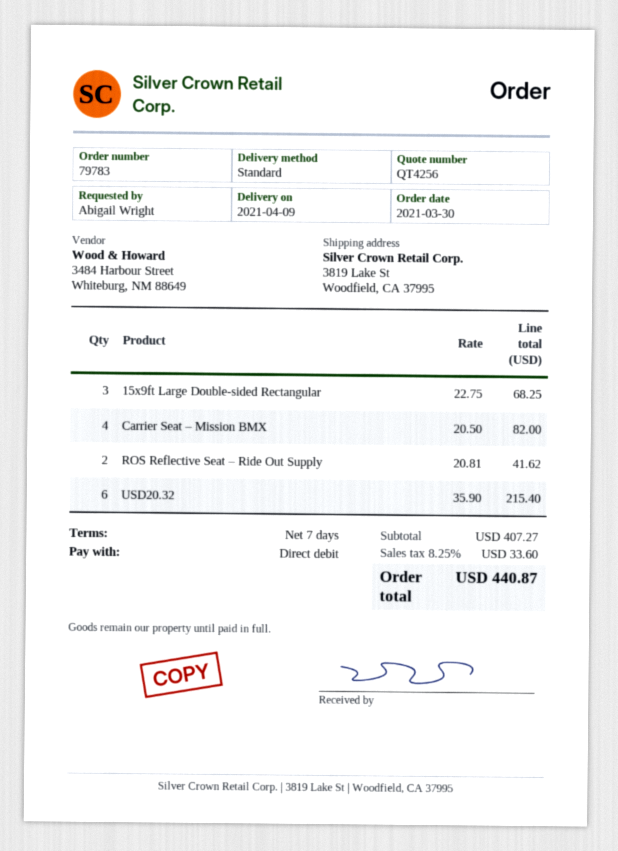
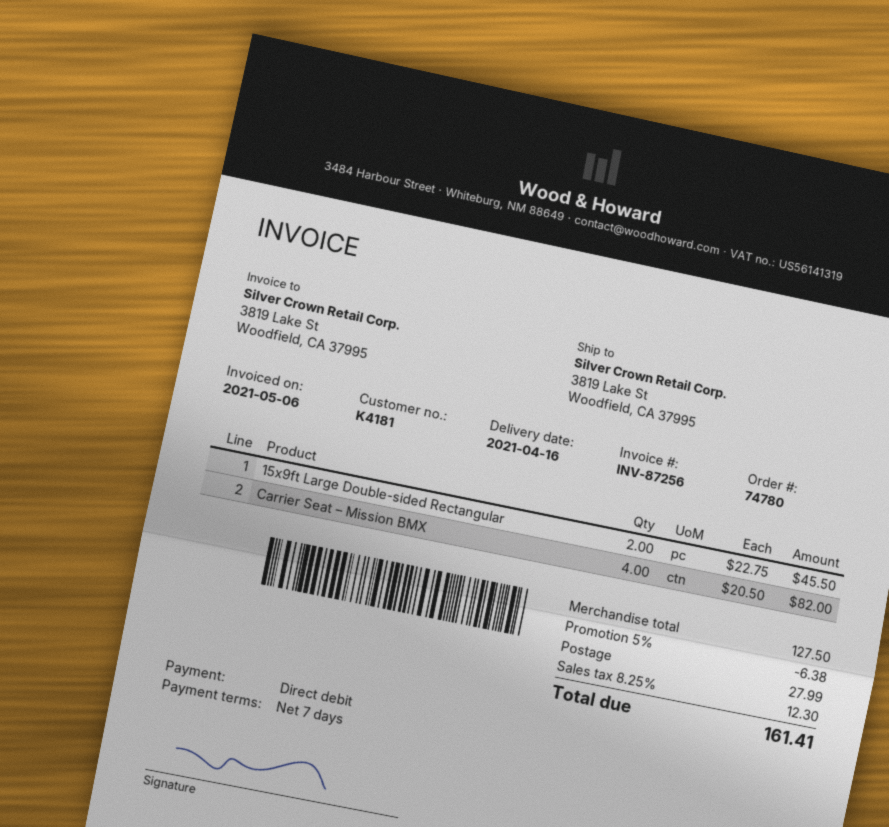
order number: 79783 -> 74780
delivery date: 2021-04-09 -> 2021-04-16
15x9ft Large Double-sided Rectangular: 3 x 22.75 = 68.25 -> 2 x 22.75 = 45.50
ROS Reflective Seat – Ride Out Supply: 2 x 20.81 = 41.62 -> none
USD20.32: 6 x 35.90 = 215.40 -> none
subtotal: 407.27 -> 127.50
discount: none -> 5% = 6.38
shipping: none -> 27.99
tax: 8.25% = 33.60 -> 8.25% = 12.30
total: 440.87 -> 161.41

